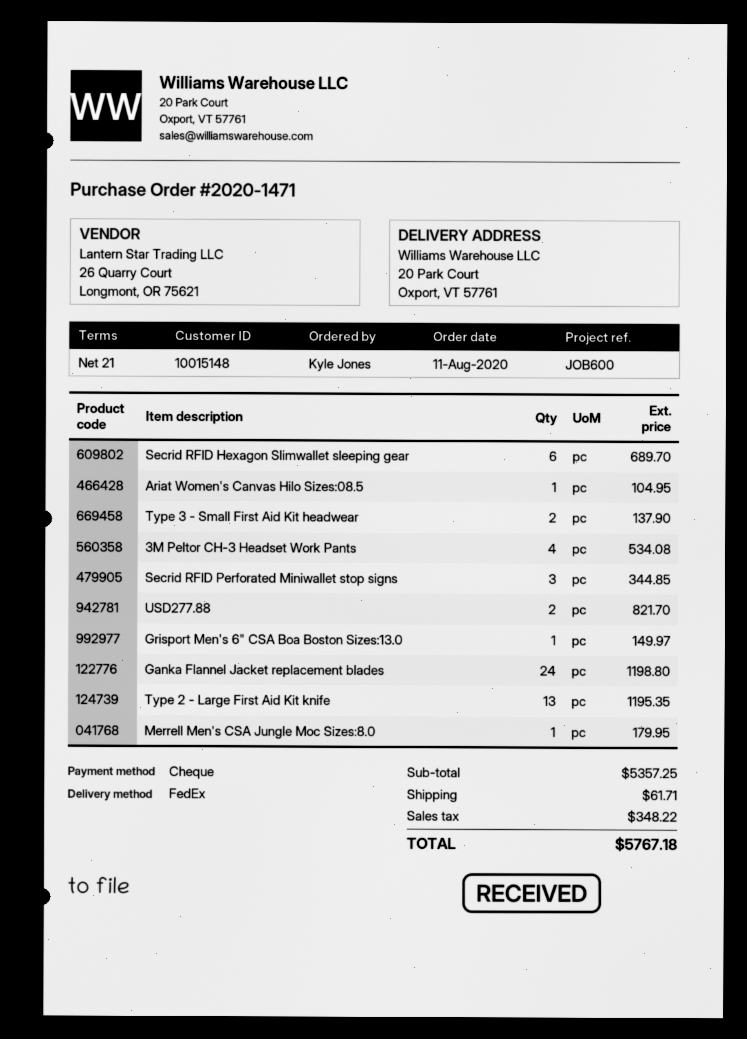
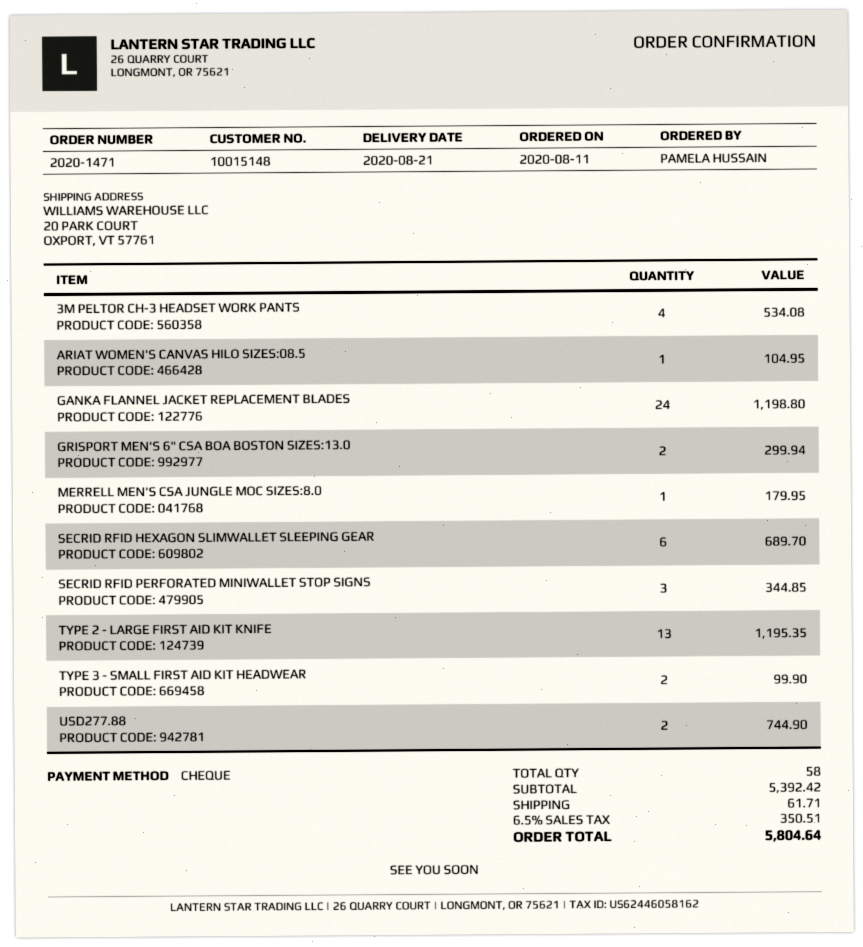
ordered by: Kyle Jones -> PAMELA HUSSAIN
Type 3 - Small First Aid Kit headwear: 2 for 137.90 -> 2 for 99.90
USD277.88: 2 for 821.70 -> 2 for 744.90
Grisport Men's 6" CSA Boa Boston Sizes:13.0: 1 for 149.97 -> 2 for 299.94
subtotal: 5357.25 -> 5392.42
tax: 348.22 -> 350.51
total: 5767.18 -> 5804.64

